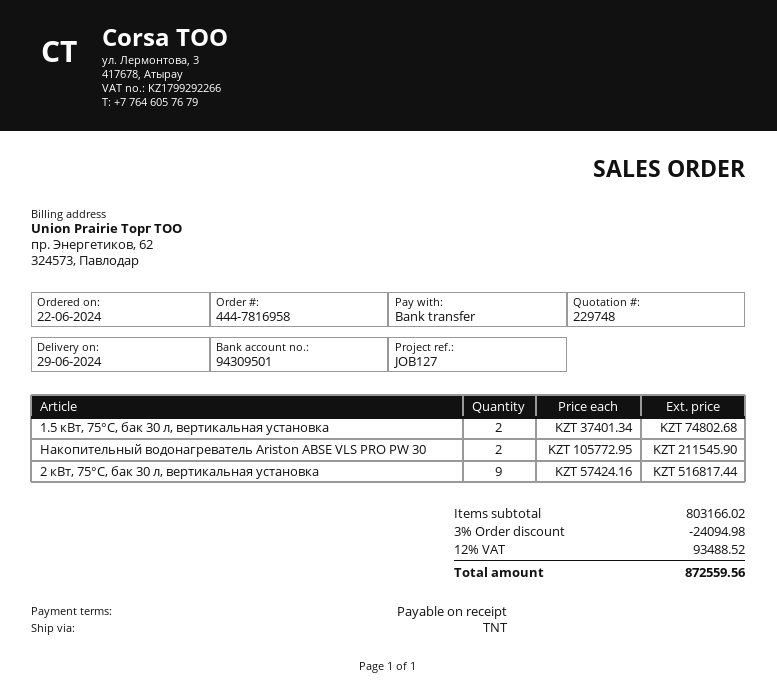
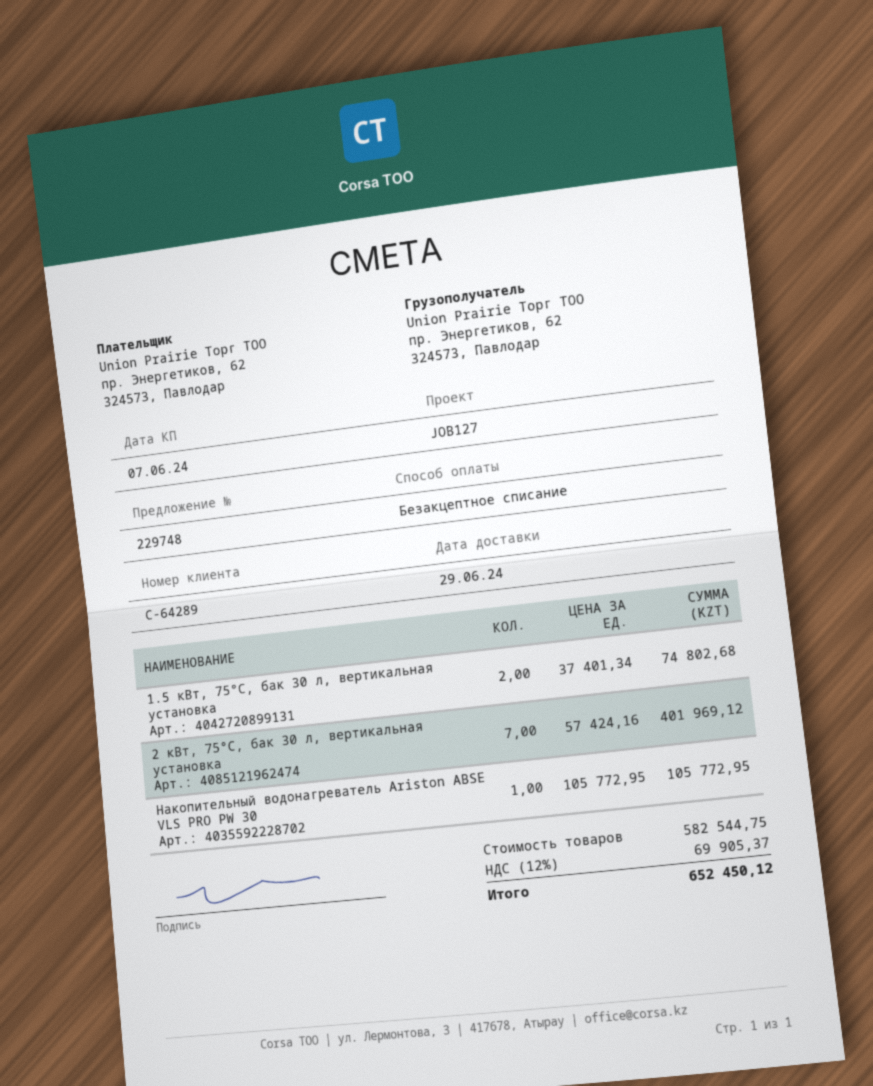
payment method: bank transfer -> direct debit
Накопительный водонагреватель Ariston ABSE VLS PRO PW 30: 2 x 105772.95 = 211545.90 -> 1 x 105772.95 = 105772.95
2 кВт, 75°С, бак 30 л, вертикальная установка: 9 x 57424.16 = 516817.44 -> 7 x 57424.16 = 401969.12
subtotal: 803166.02 -> 582544.75
discount: 3% = 24094.98 -> none
tax: 12% = 93488.52 -> 12% = 69905.37
total: 872559.56 -> 652450.12

